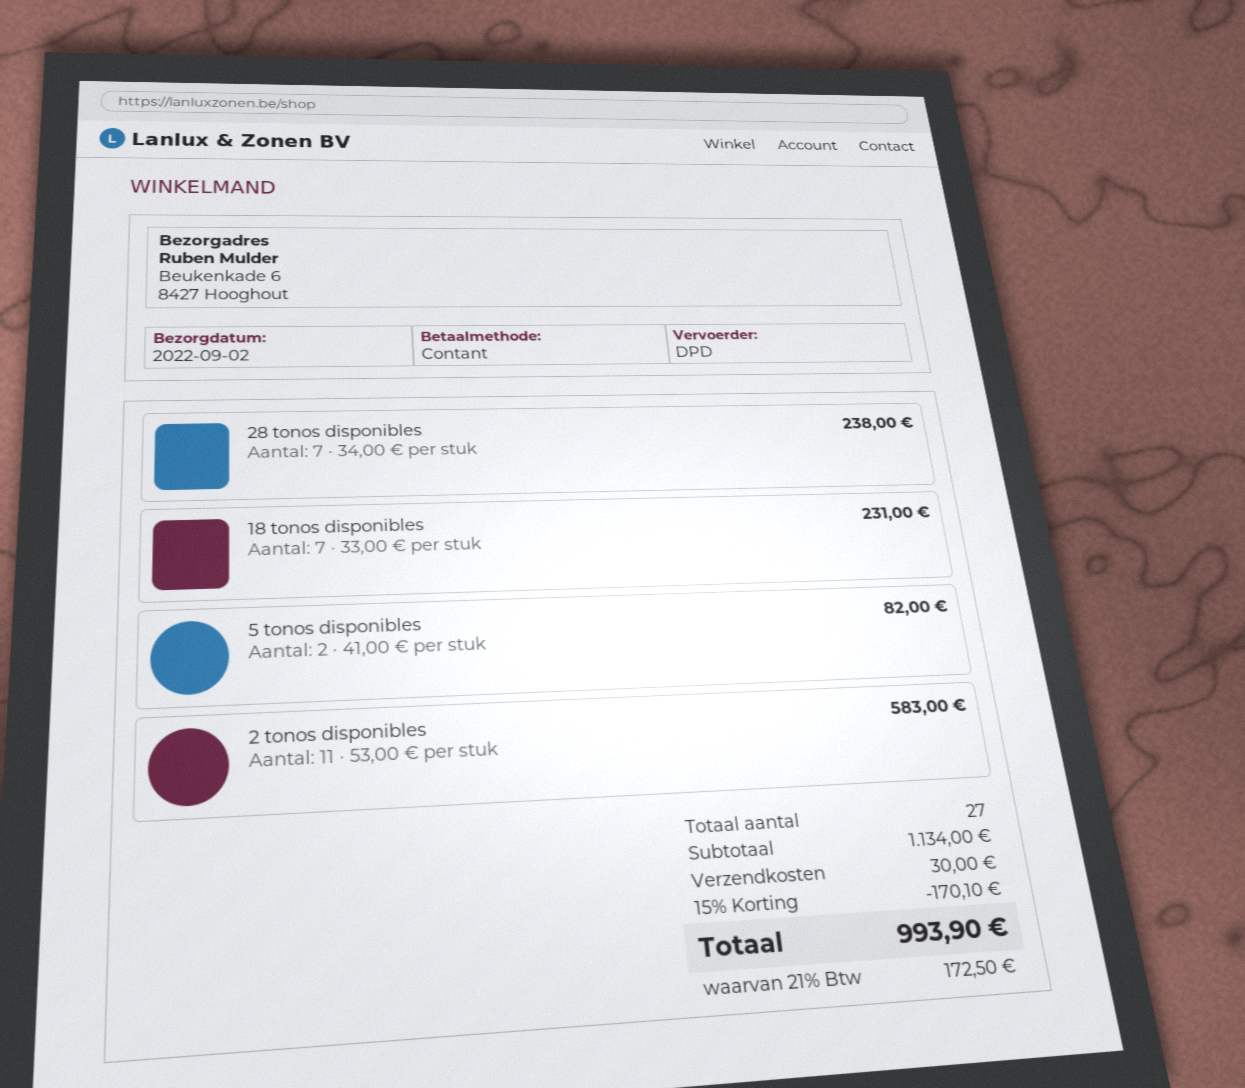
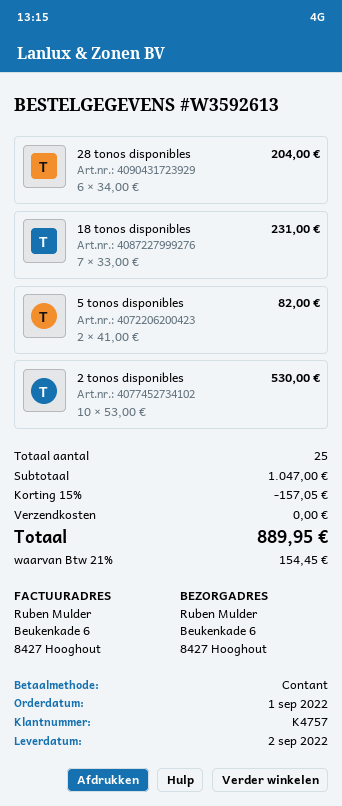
28 tonos disponibles: 7 x 34.00 = 238.00 -> 6 x 34.00 = 204.00
2 tonos disponibles: 11 x 53.00 = 583.00 -> 10 x 53.00 = 530.00
total quantity: 27 -> 25
subtotal: 1134.00 -> 1047.00
discount: 15% = 170.10 -> 15% = 157.05
shipping: 30.00 -> 0.00
tax: 21% = 172.50 -> 21% = 154.45
total: 993.90 -> 889.95

